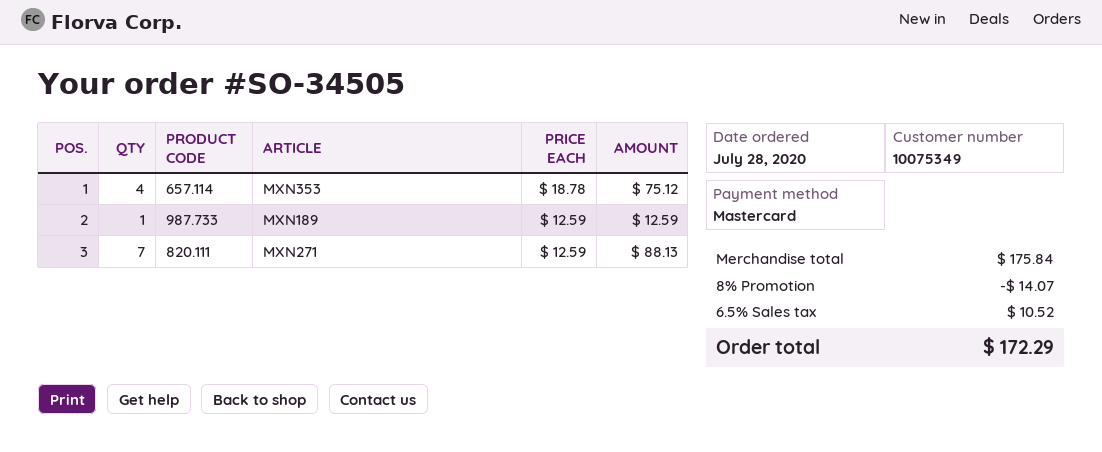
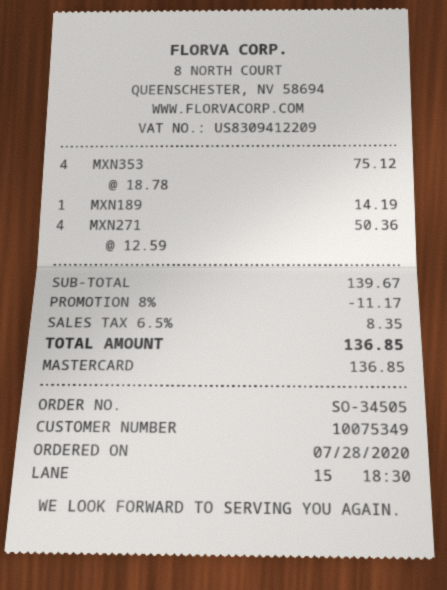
MXN189: 1 x 12.59 = 12.59 -> 1 x 14.19 = 14.19
MXN271: 7 x 12.59 = 88.13 -> 4 x 12.59 = 50.36
subtotal: 175.84 -> 139.67
discount: 8% = 14.07 -> 8% = 11.17
tax: 6.5% = 10.52 -> 6.5% = 8.35
total: 172.29 -> 136.85

